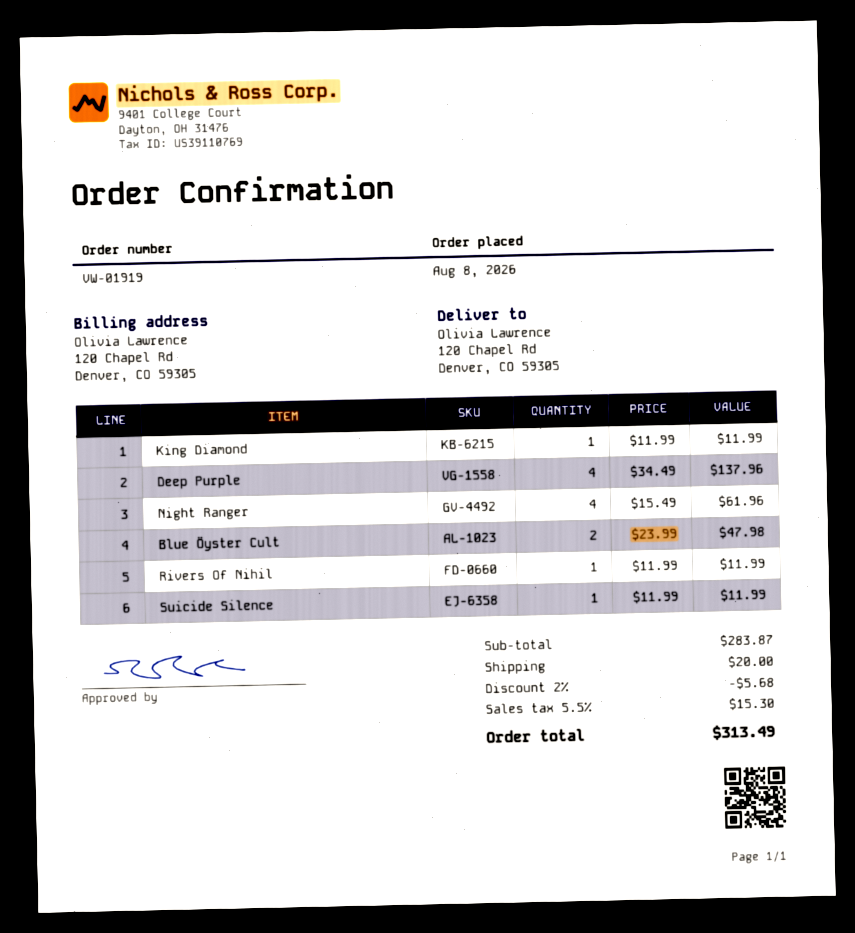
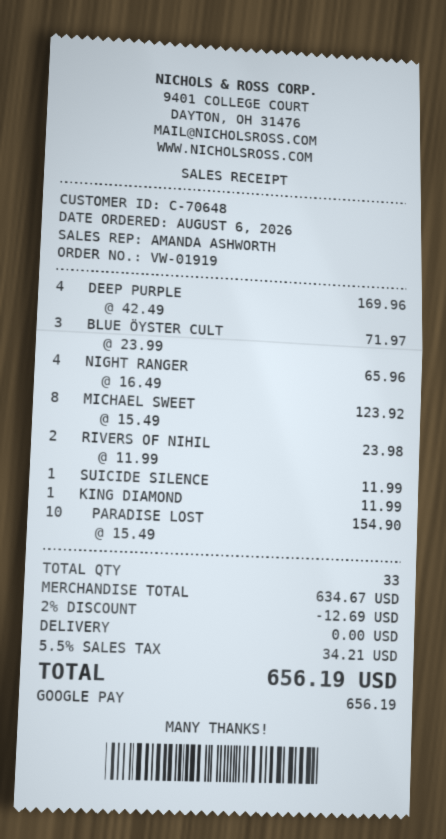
order date: 2026-08-08 -> 2026-08-06
Deep Purple: 4 x 34.49 = 137.96 -> 4 x 42.49 = 169.96
Night Ranger: 4 x 15.49 = 61.96 -> 4 x 16.49 = 65.96
Blue Öyster Cult: 2 x 23.99 = 47.98 -> 3 x 23.99 = 71.97
Rivers Of Nihil: 1 x 11.99 = 11.99 -> 2 x 11.99 = 23.98
MICHAEL SWEET: none -> 8 x 15.49 = 123.92
PARADISE LOST: none -> 10 x 15.49 = 154.90
subtotal: 283.87 -> 634.67
discount: 2% = 5.68 -> 2% = 12.69
shipping: 20.00 -> 0.00
tax: 5.5% = 15.30 -> 5.5% = 34.21
total: 313.49 -> 656.19

